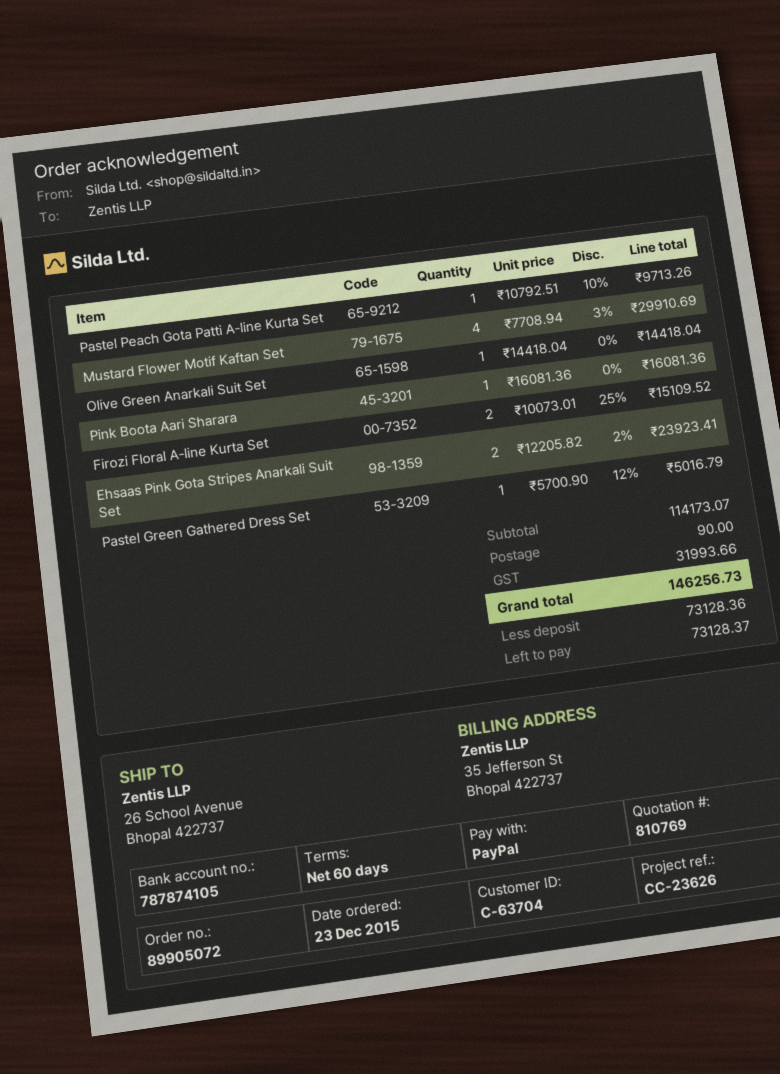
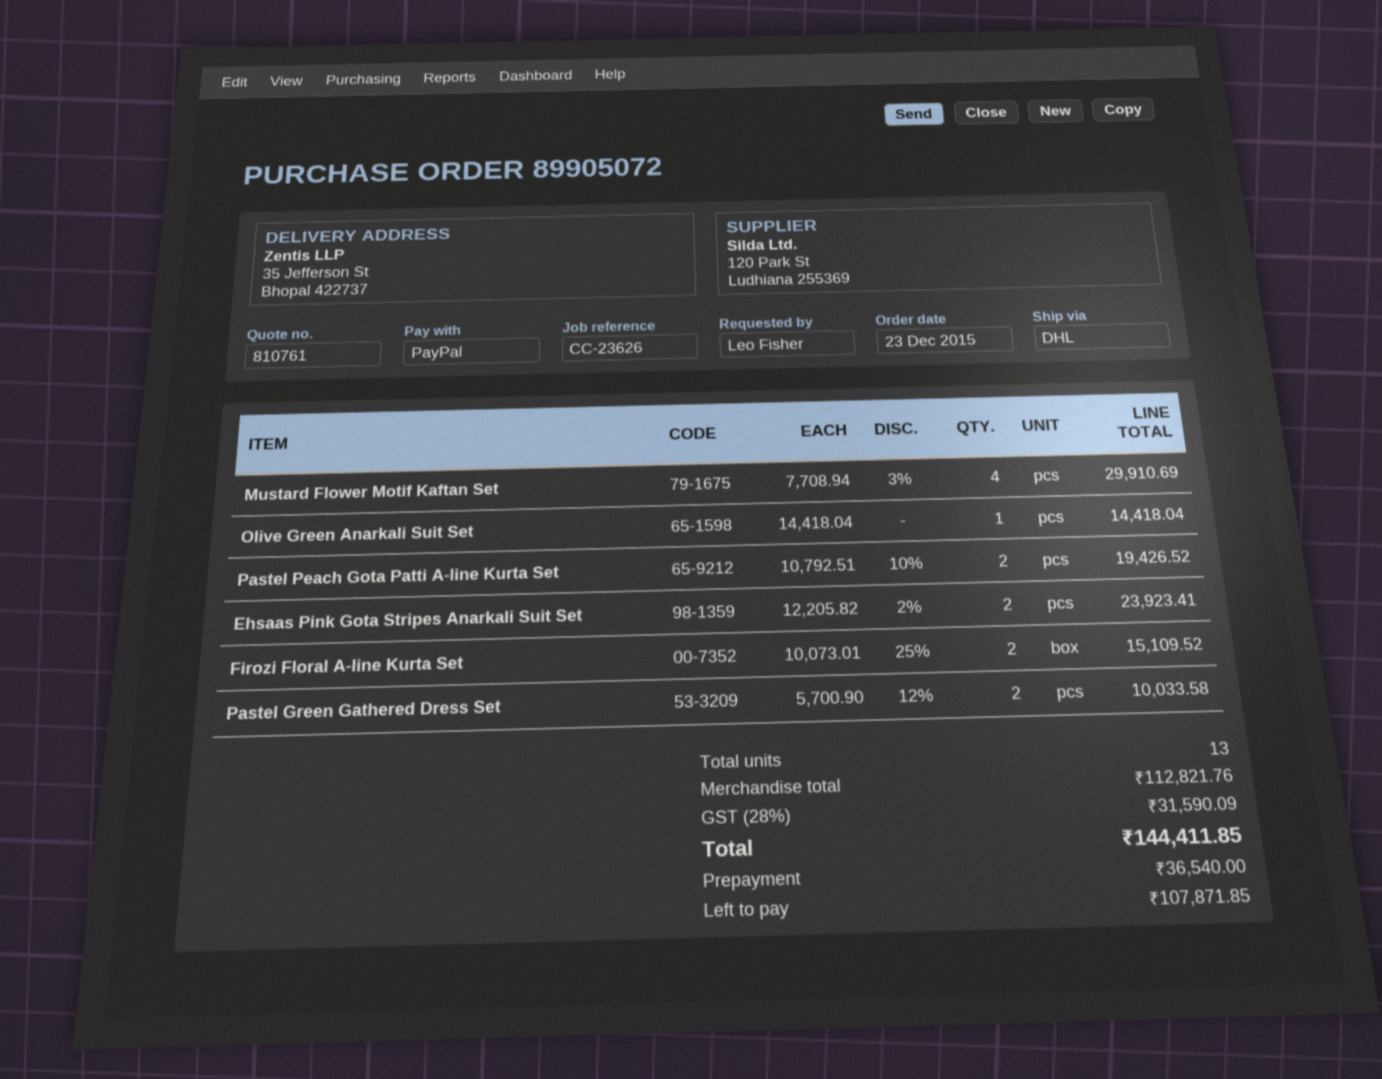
quote number: 810769 -> 810761
ship to: 26 School Avenue, Bhopal 422737 -> 35 Jefferson St, Bhopal 422737
Pastel Peach Gota Patti A-line Kurta Set: 1 x 10792.51 - 10% = 9713.26 -> 2 x 10792.51 - 10% = 19426.52
Pink Boota Aari Sharara: 1 x 16081.36 = 16081.36 -> none
Pastel Green Gathered Dress Set: 1 x 5700.90 - 12% = 5016.79 -> 2 x 5700.90 - 12% = 10033.58
subtotal: 114173.07 -> 112821.76
shipping: 90.00 -> none
tax: 31993.66 -> 31590.09
total: 146256.73 -> 144411.85
deposit: 73128.36 -> 36540.00
balance: 73128.37 -> 107871.85

